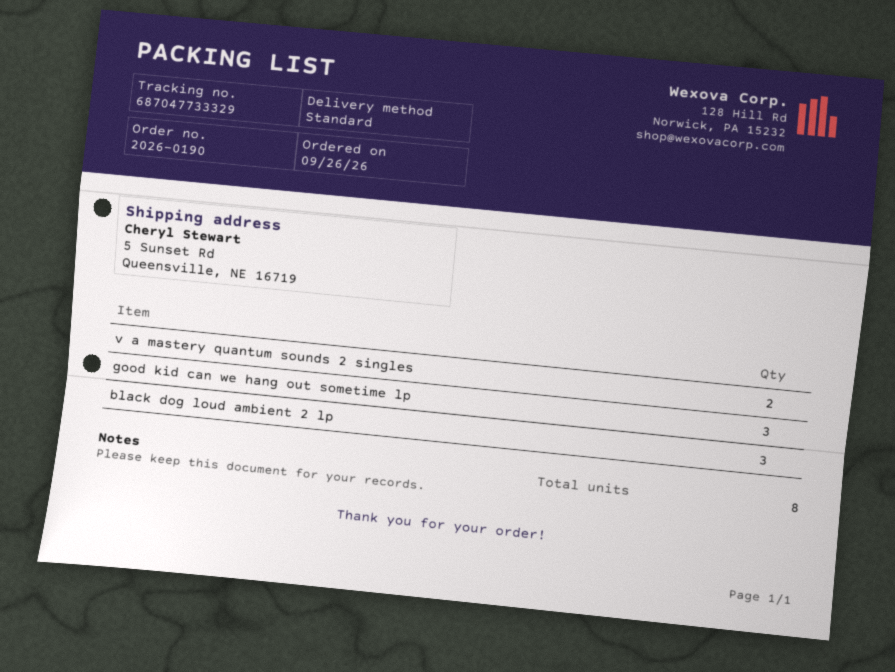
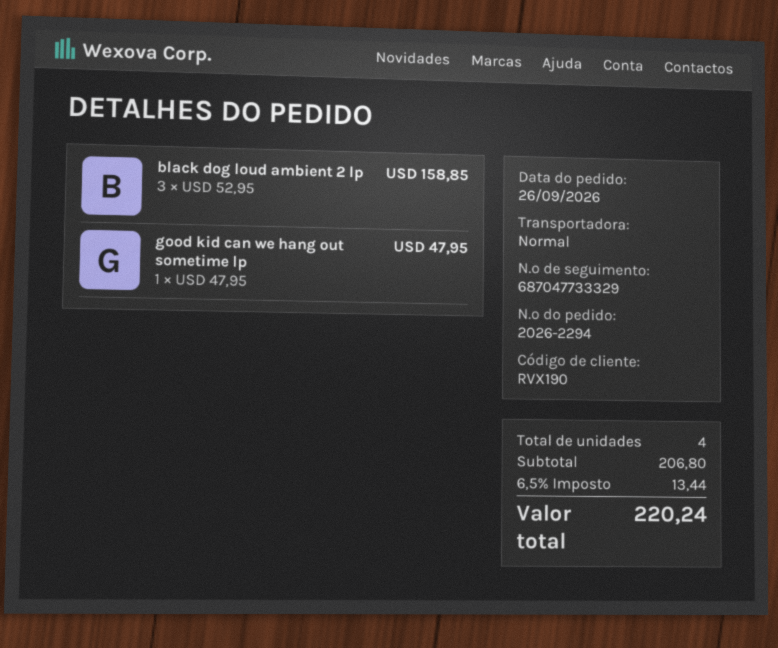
order number: 2026-0190 -> 2026-2294
v a mastery quantum sounds 2 singles: 2 -> none
good kid can we hang out sometime lp: 3 -> 1
total quantity: 8 -> 4

